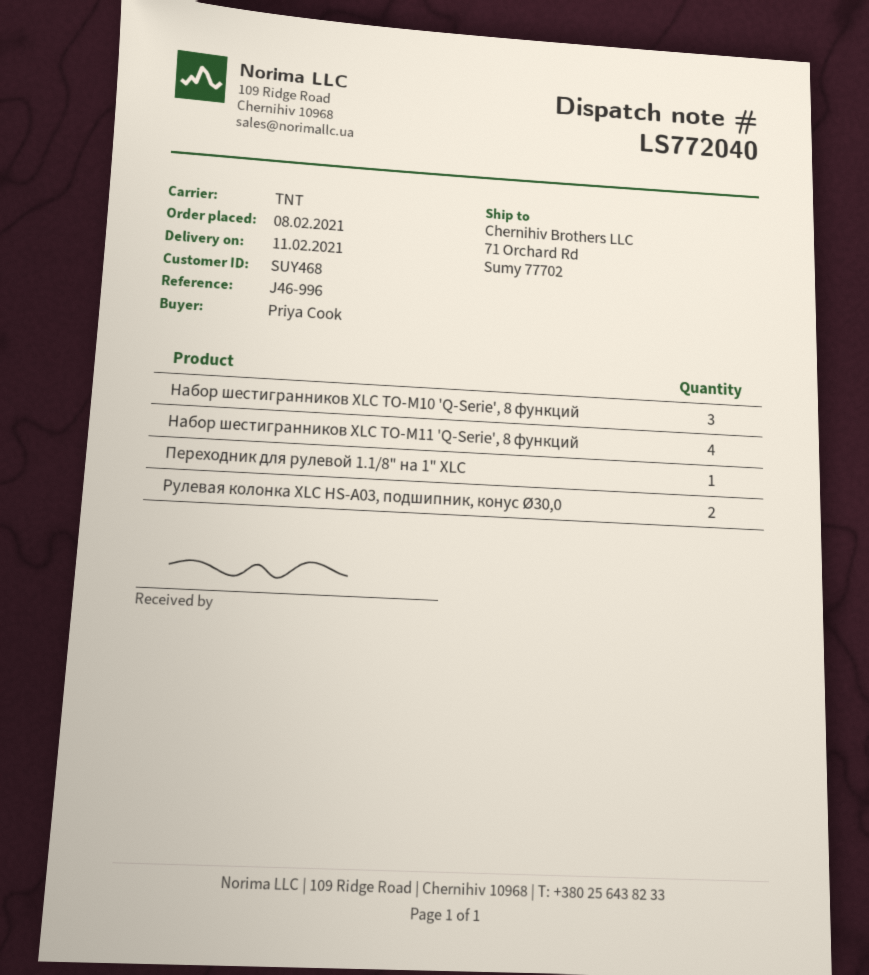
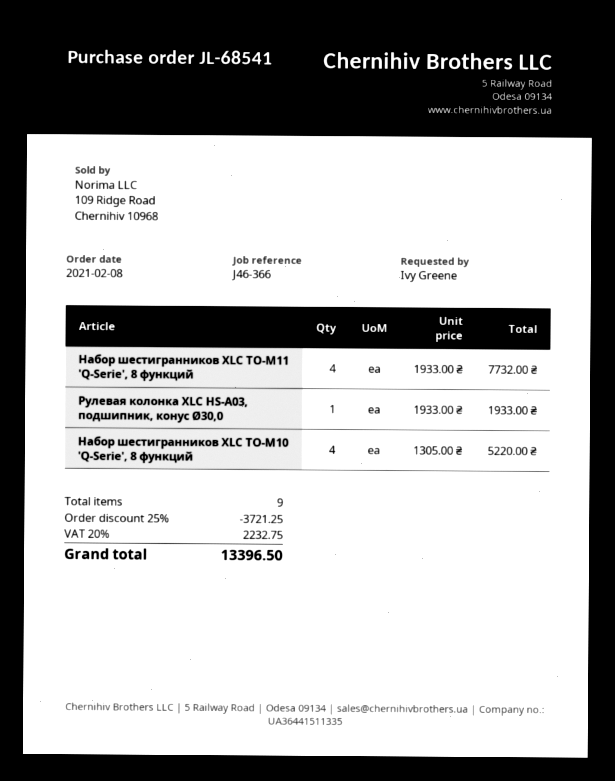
reference: J46-996 -> J46-366
ordered by: Priya Cook -> Ivy Greene
Набор шестигранников XLC TO-M10 'Q-Serie', 8 функций: 3 -> 4
Переходник для рулевой 1.1/8" на 1" XLC: 1 -> none
Рулевая колонка XLC HS-A03, подшипник, конус Ø30,0: 2 -> 1

